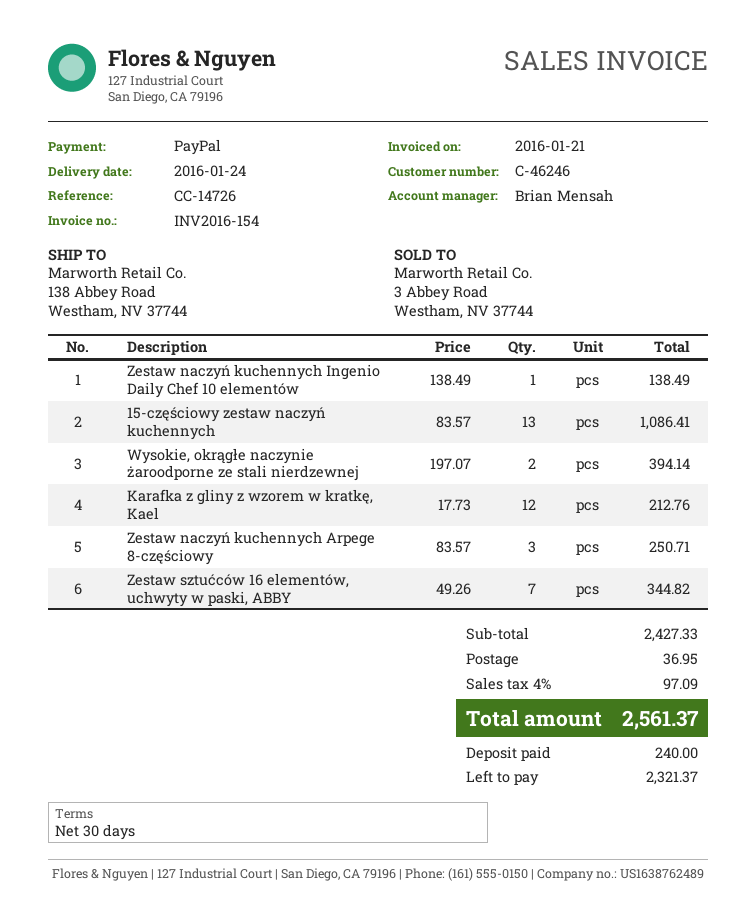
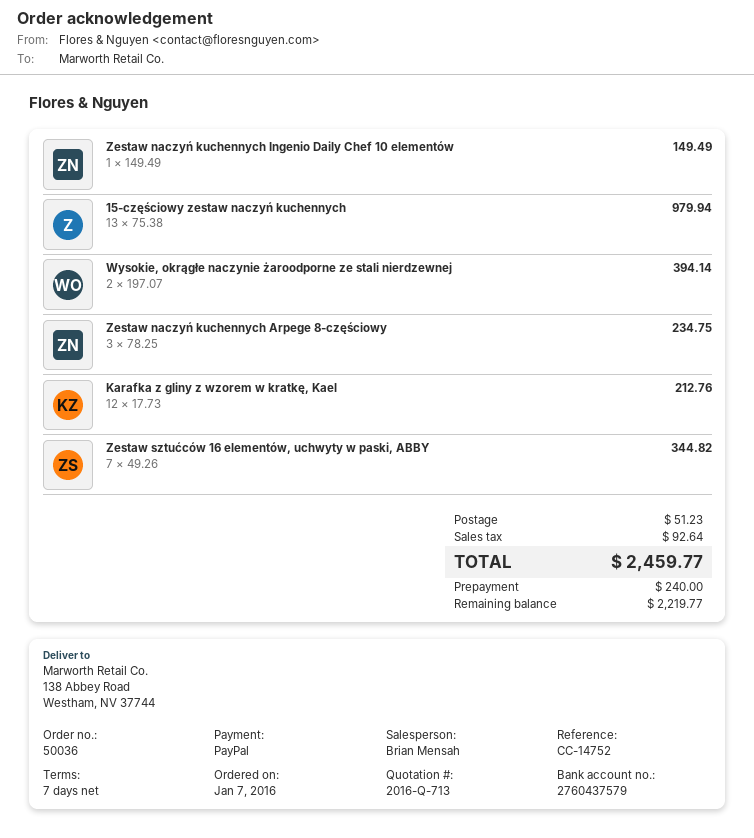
payment terms: 30 days -> 7 days
reference: CC-14726 -> CC-14752
Zestaw naczyń kuchennych Ingenio Daily Chef 10 elementów: 1 x 138.49 = 138.49 -> 1 x 149.49 = 149.49
15-częściowy zestaw naczyń kuchennych: 13 x 83.57 = 1086.41 -> 13 x 75.38 = 979.94
Zestaw naczyń kuchennych Arpege 8-częściowy: 3 x 83.57 = 250.71 -> 3 x 78.25 = 234.75
shipping: 36.95 -> 51.23
tax: 97.09 -> 92.64
total: 2561.37 -> 2459.77
balance: 2321.37 -> 2219.77

